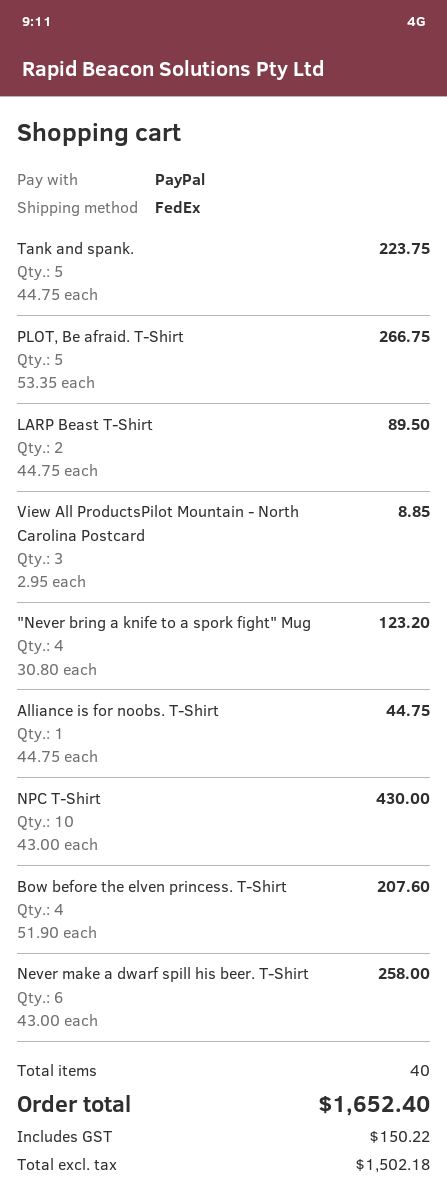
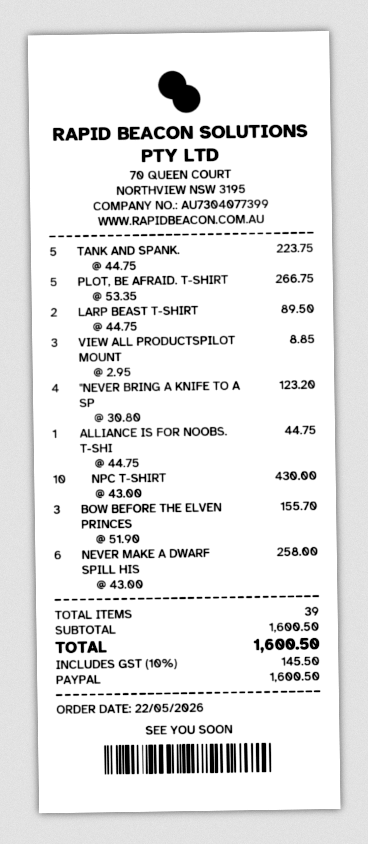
Bow before the elven princess. T-Shirt: 4 x 51.90 = 207.60 -> 3 x 51.90 = 155.70
total quantity: 40 -> 39
tax: 150.22 -> 145.50
total: 1652.40 -> 1600.50

